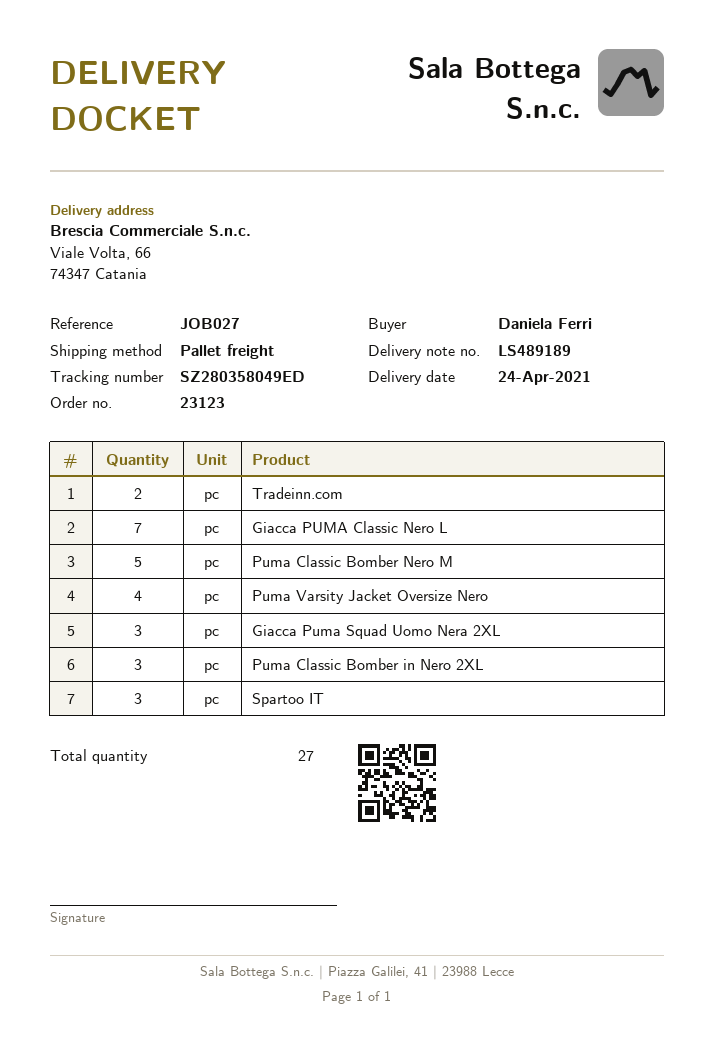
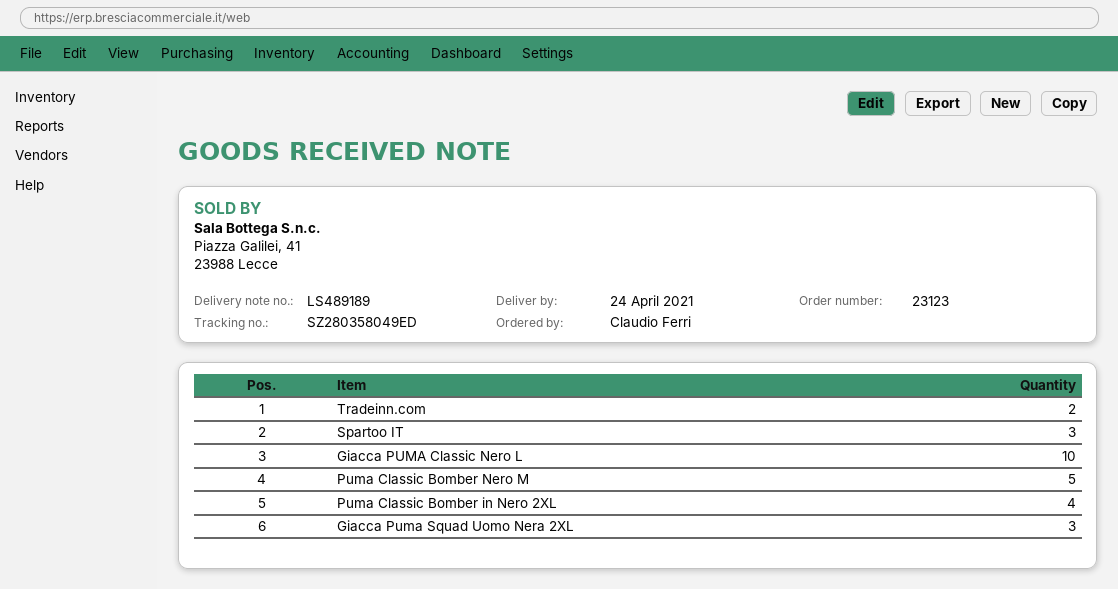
ordered by: Daniela Ferri -> Claudio Ferri
Giacca PUMA Classic Nero L: 7 -> 10
Puma Varsity Jacket Oversize Nero: 4 -> none
Puma Classic Bomber in Nero 2XL: 3 -> 4

